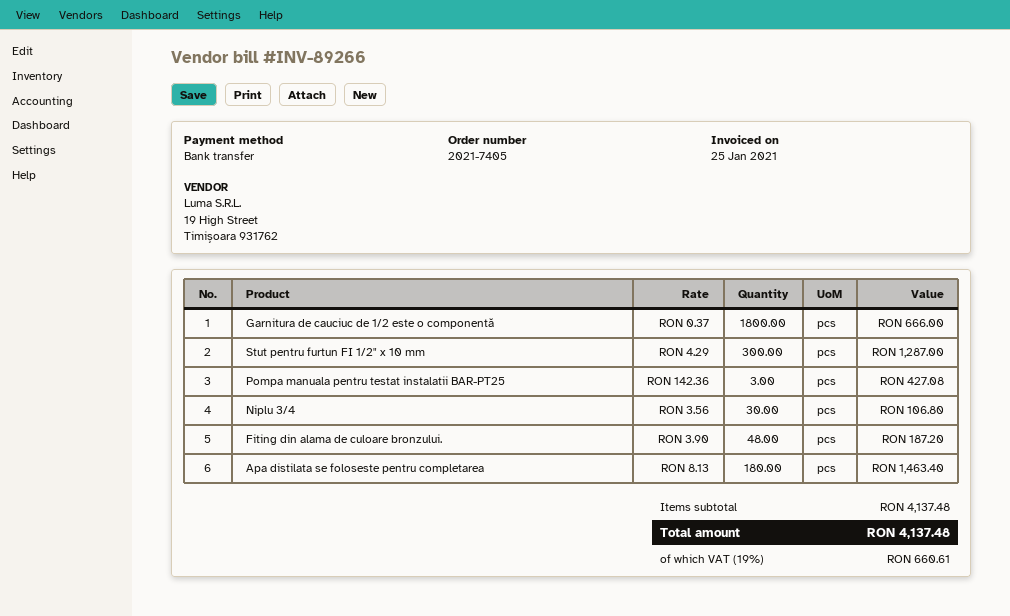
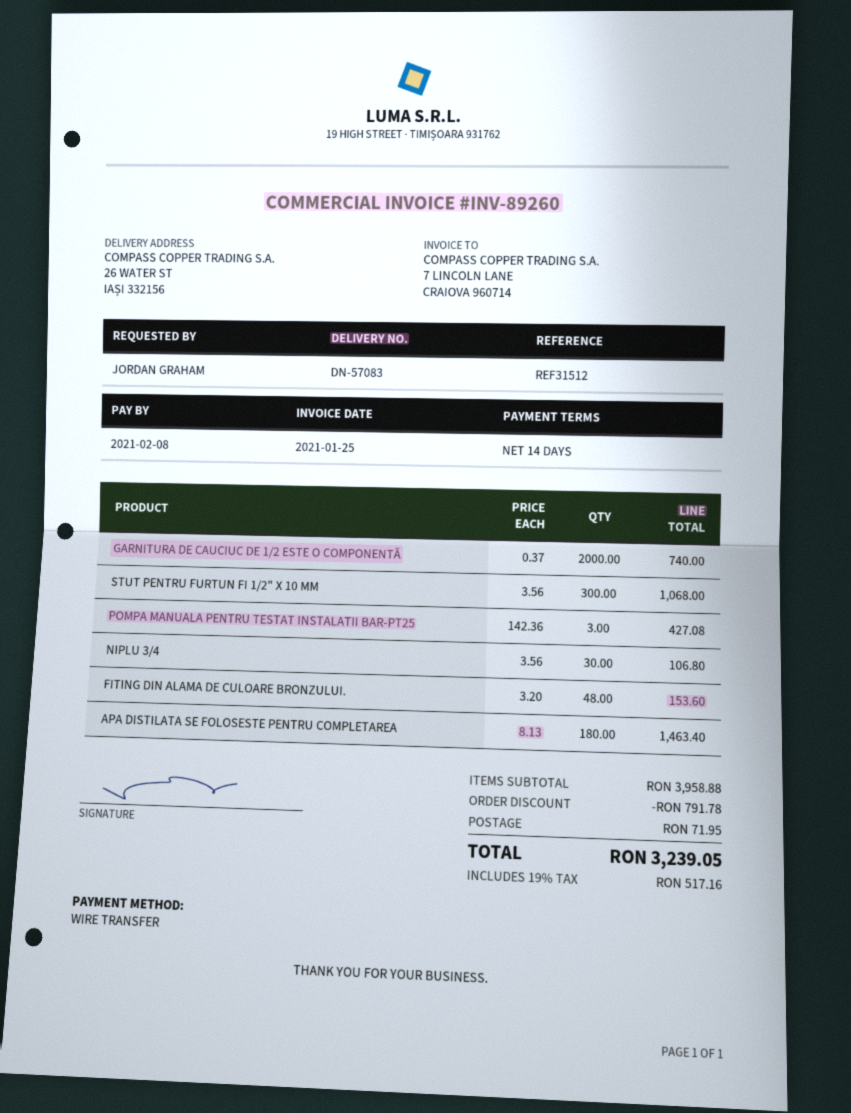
invoice number: INV-89266 -> INV-89260
Garnitura de cauciuc de 1/2 este o componentă: 1800 x 0.37 = 666.00 -> 2000 x 0.37 = 740.00
Stut pentru furtun FI 1/2" x 10 mm: 300 x 4.29 = 1287.00 -> 300 x 3.56 = 1068.00
Fiting din alama de culoare bronzului.: 48 x 3.90 = 187.20 -> 48 x 3.20 = 153.60
subtotal: 4137.48 -> 3958.88
discount: none -> 791.78
shipping: none -> 71.95
tax: 19% = 660.61 -> 19% = 517.16
total: 4137.48 -> 3239.05

